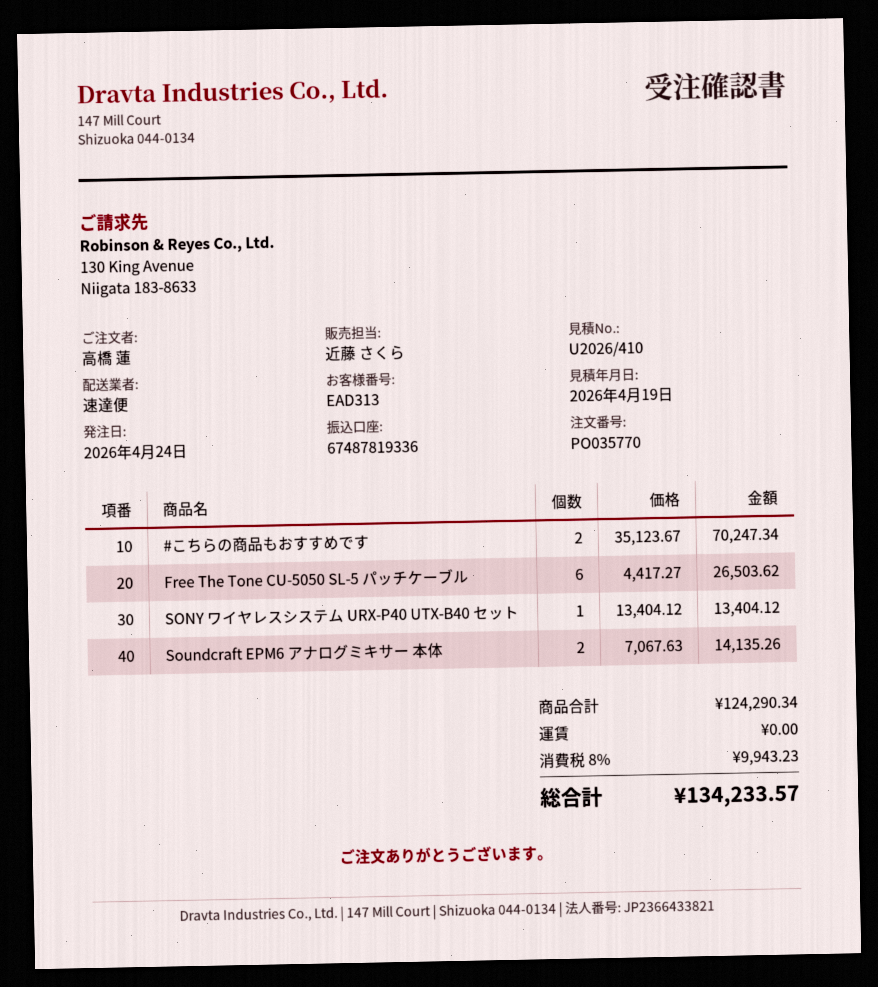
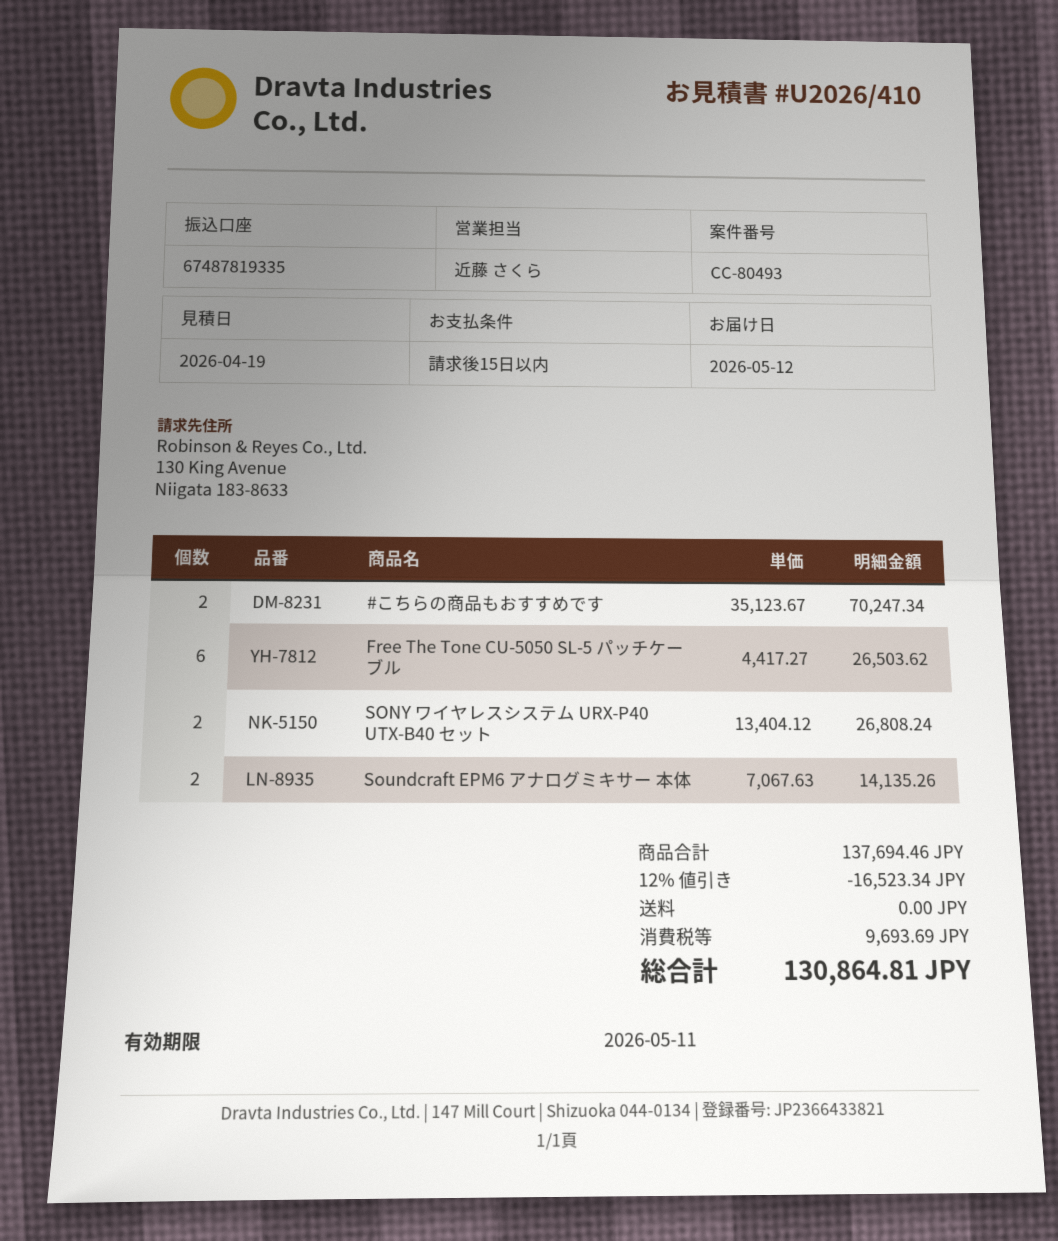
bank account: 67487819336 -> 67487819335
SONY ワイヤレスシステム URX-P40 UTX-B40 セット: 1 x 13404.12 = 13404.12 -> 2 x 13404.12 = 26808.24
subtotal: 124290.34 -> 137694.46
discount: none -> 12% = 16523.34
tax: 9943.23 -> 9693.69
total: 134233.57 -> 130864.81

